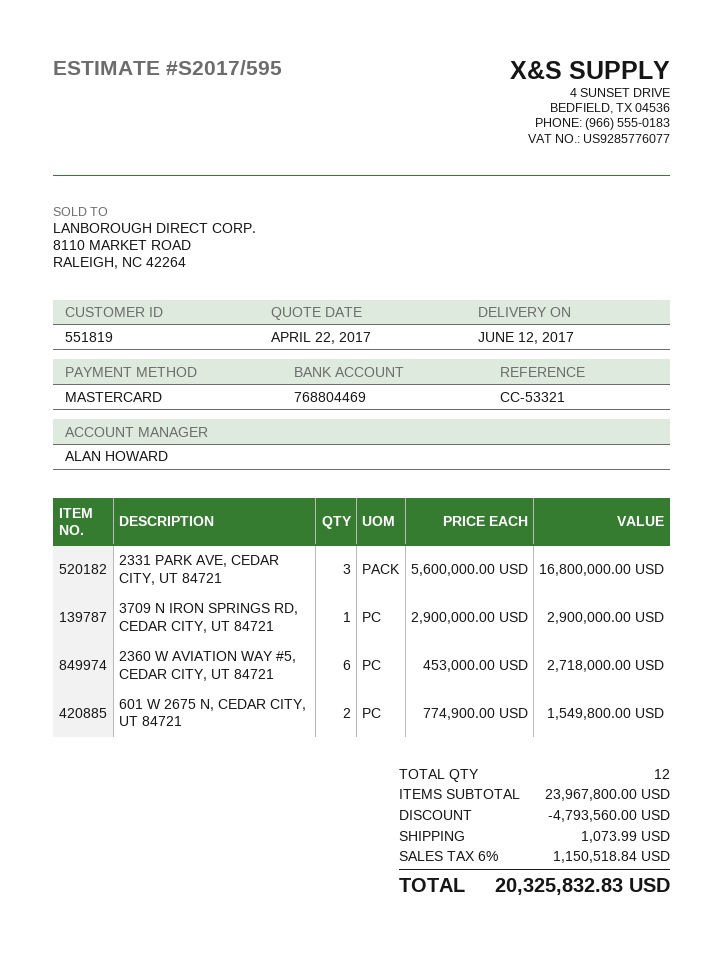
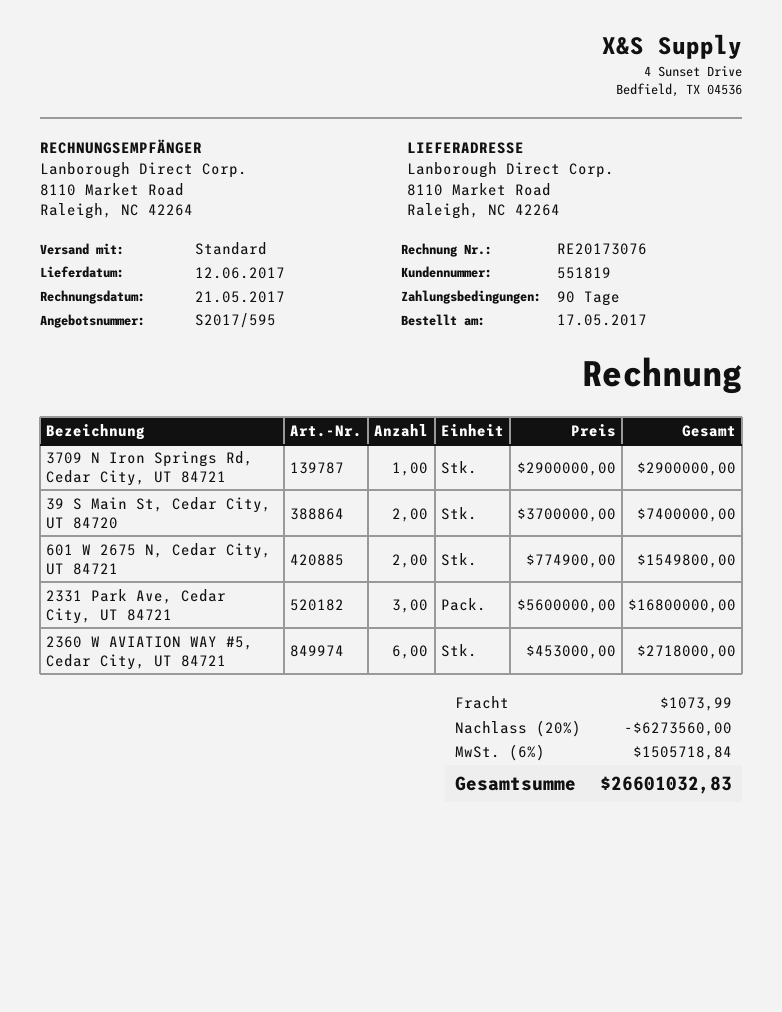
39 S Main St, Cedar City, UT 84720: none -> 2 x 3700000.00 = 7400000.00
discount: 4793560.00 -> 6273560.00
tax: 6% = 1150518.84 -> 6% = 1505718.84
total: 20325832.83 -> 26601032.83

